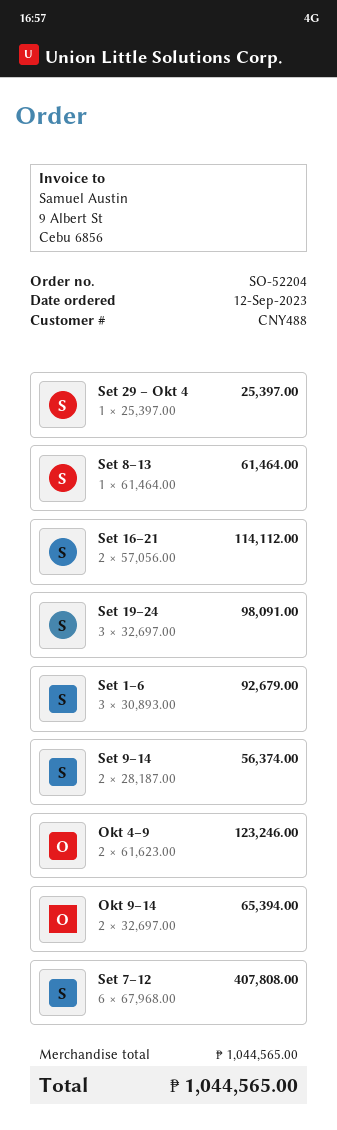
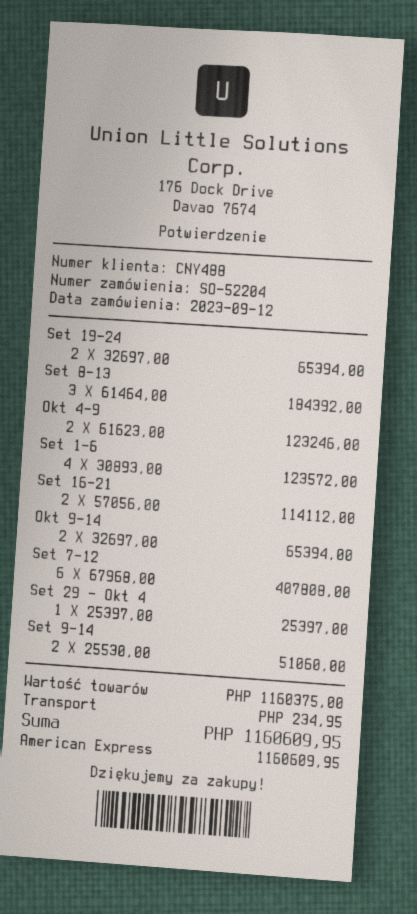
Set 8–13: 1 x 61464.00 = 61464.00 -> 3 x 61464.00 = 184392.00
Set 19–24: 3 x 32697.00 = 98091.00 -> 2 x 32697.00 = 65394.00
Set 1–6: 3 x 30893.00 = 92679.00 -> 4 x 30893.00 = 123572.00
Set 9–14: 2 x 28187.00 = 56374.00 -> 2 x 25530.00 = 51060.00
subtotal: 1044565.00 -> 1160375.00
shipping: none -> 234.95
total: 1044565.00 -> 1160609.95

